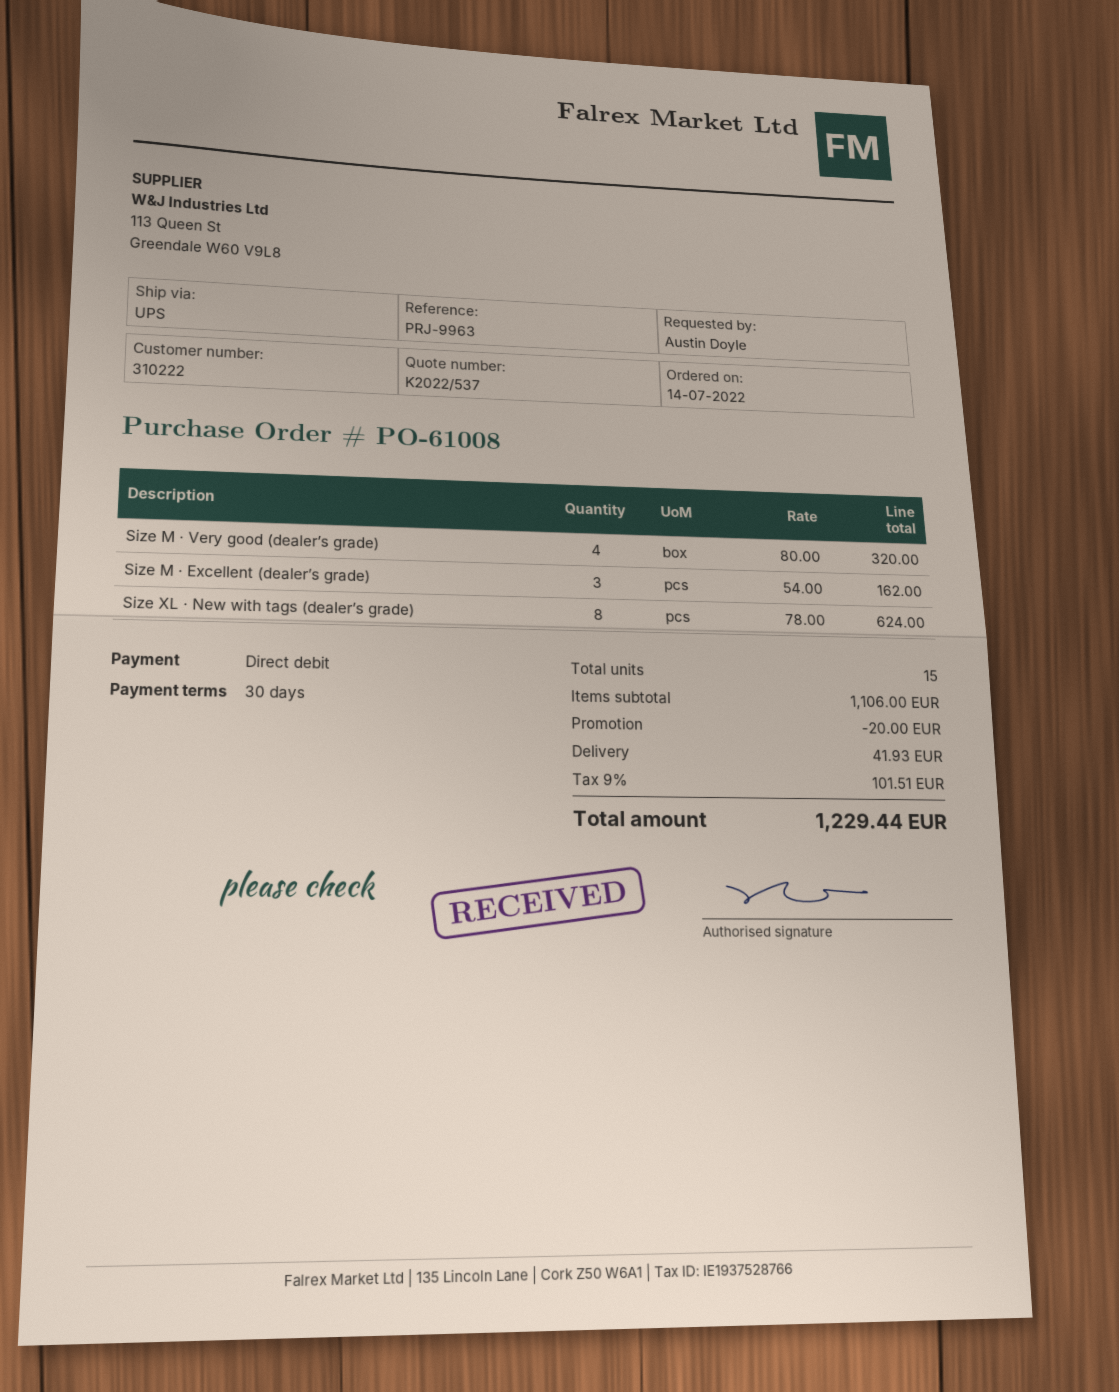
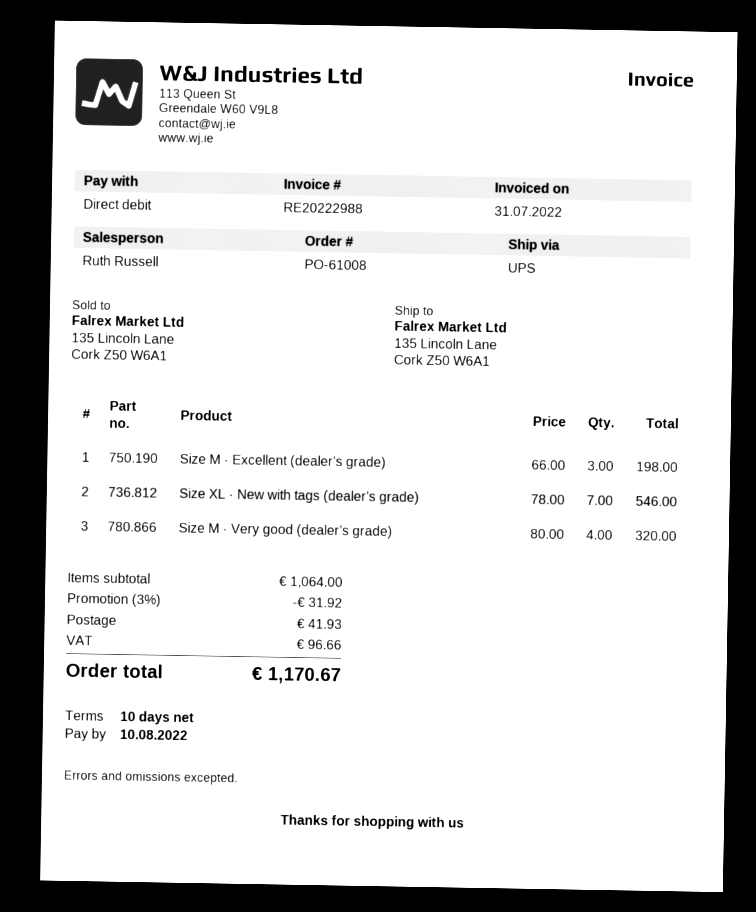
payment terms: 30 days -> 10 days
Size M · Excellent (dealer’s grade): 3 x 54.00 = 162.00 -> 3 x 66.00 = 198.00
Size XL · New with tags (dealer’s grade): 8 x 78.00 = 624.00 -> 7 x 78.00 = 546.00
subtotal: 1106.00 -> 1064.00
discount: 20.00 -> 31.92
tax: 101.51 -> 96.66
total: 1229.44 -> 1170.67

